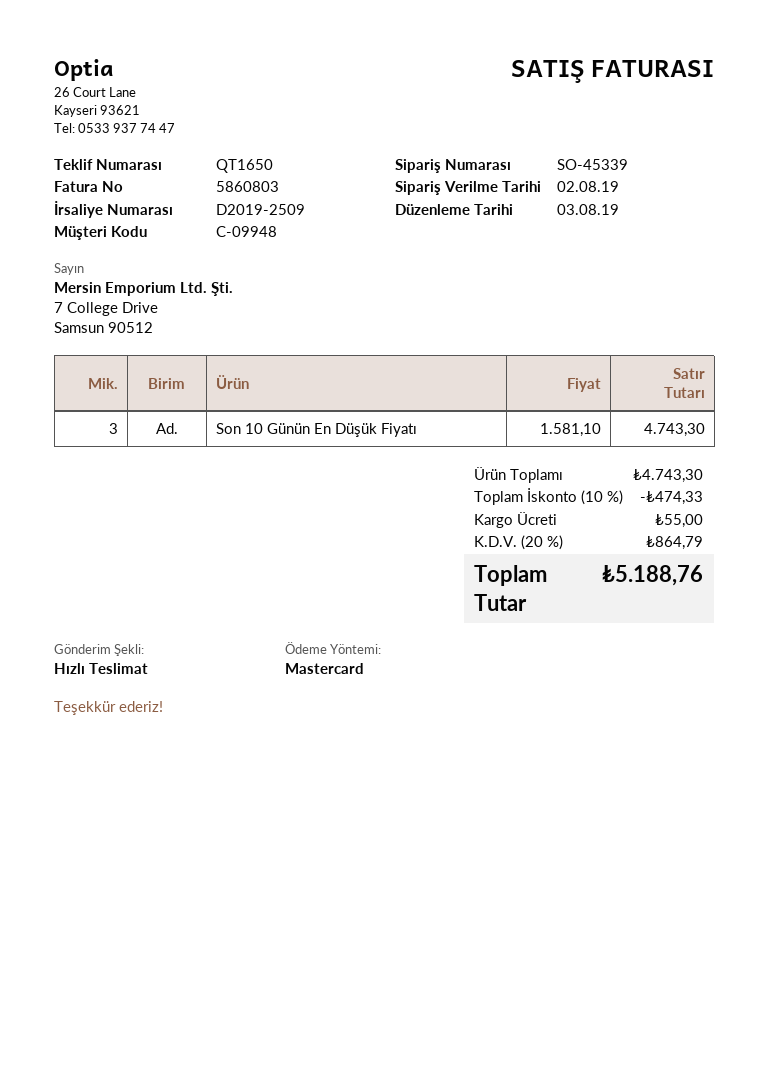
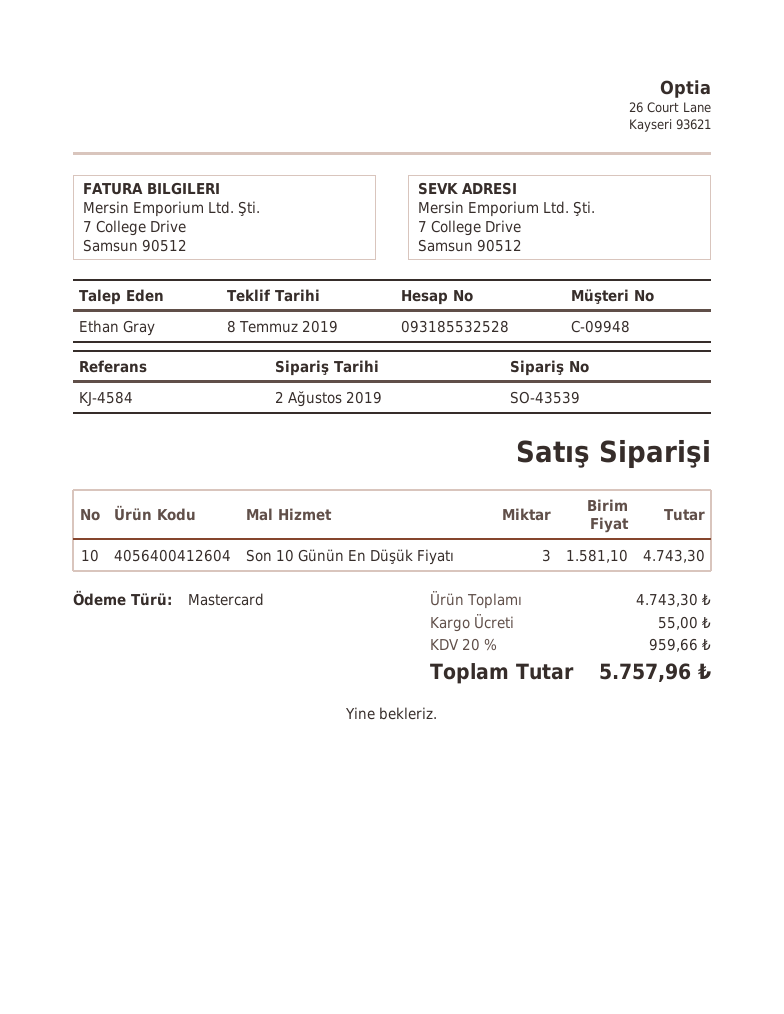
order number: SO-45339 -> SO-43539
discount: 10% = 474.33 -> none
tax: 20% = 864.79 -> 20% = 959.66
total: 5188.76 -> 5757.96

